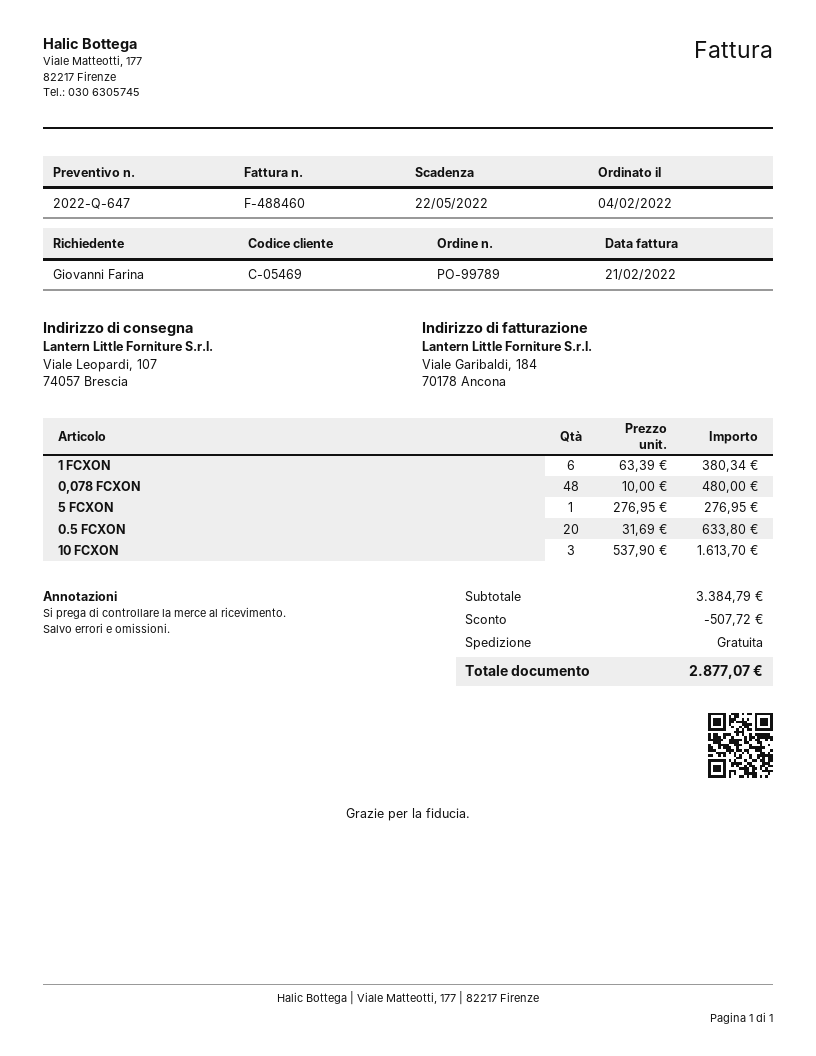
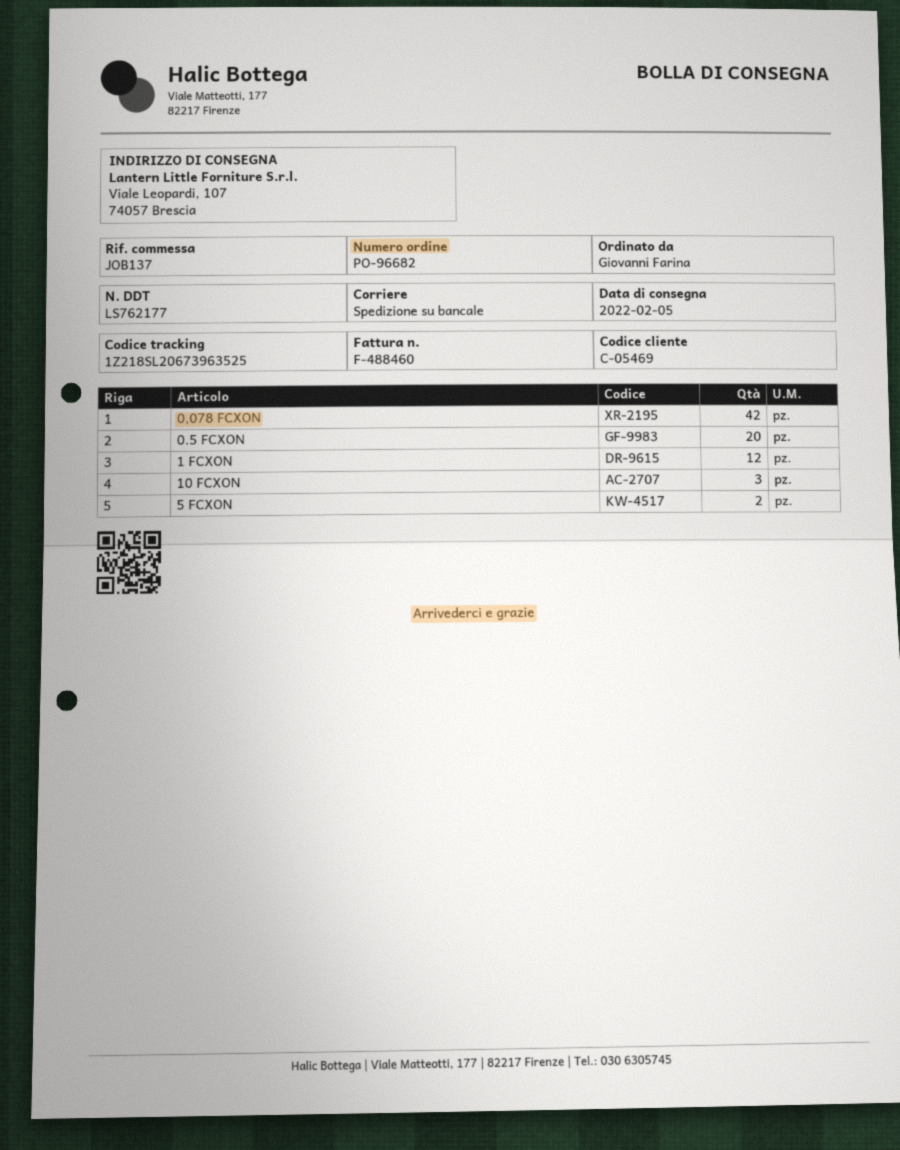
order number: PO-99789 -> PO-96682
1 FCXON: 6 -> 12
0,078 FCXON: 48 -> 42
5 FCXON: 1 -> 2

